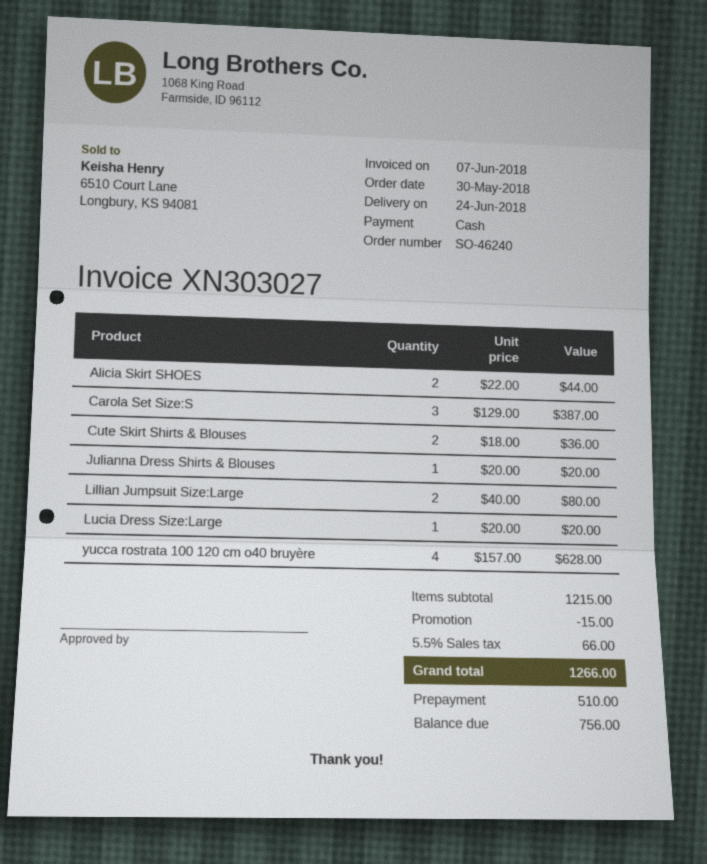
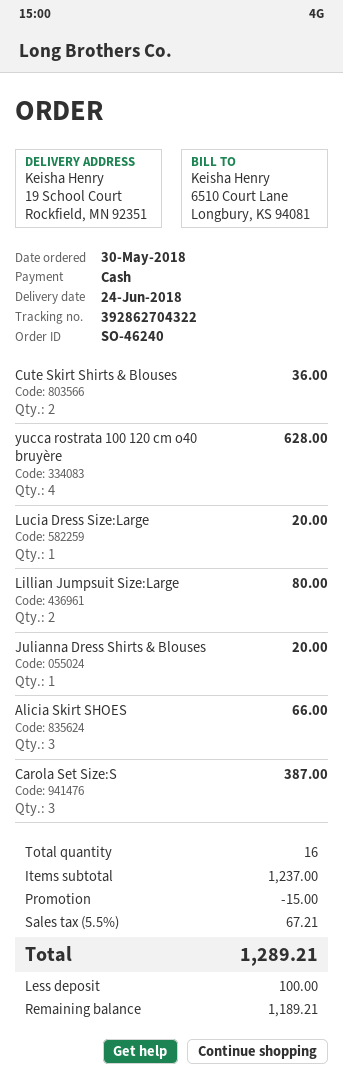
Alicia Skirt SHOES: 2 for 44.00 -> 3 for 66.00
subtotal: 1215.00 -> 1237.00
tax: 5.5% = 66.00 -> 5.5% = 67.21
total: 1266.00 -> 1289.21
deposit: 510.00 -> 100.00
balance: 756.00 -> 1189.21

